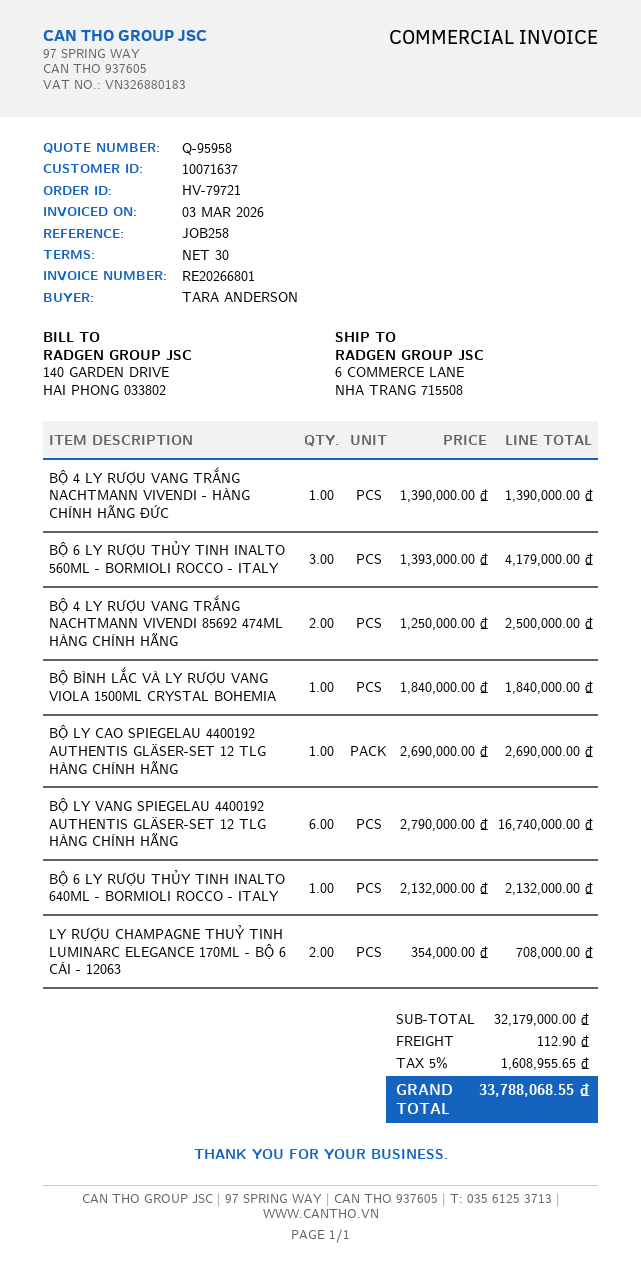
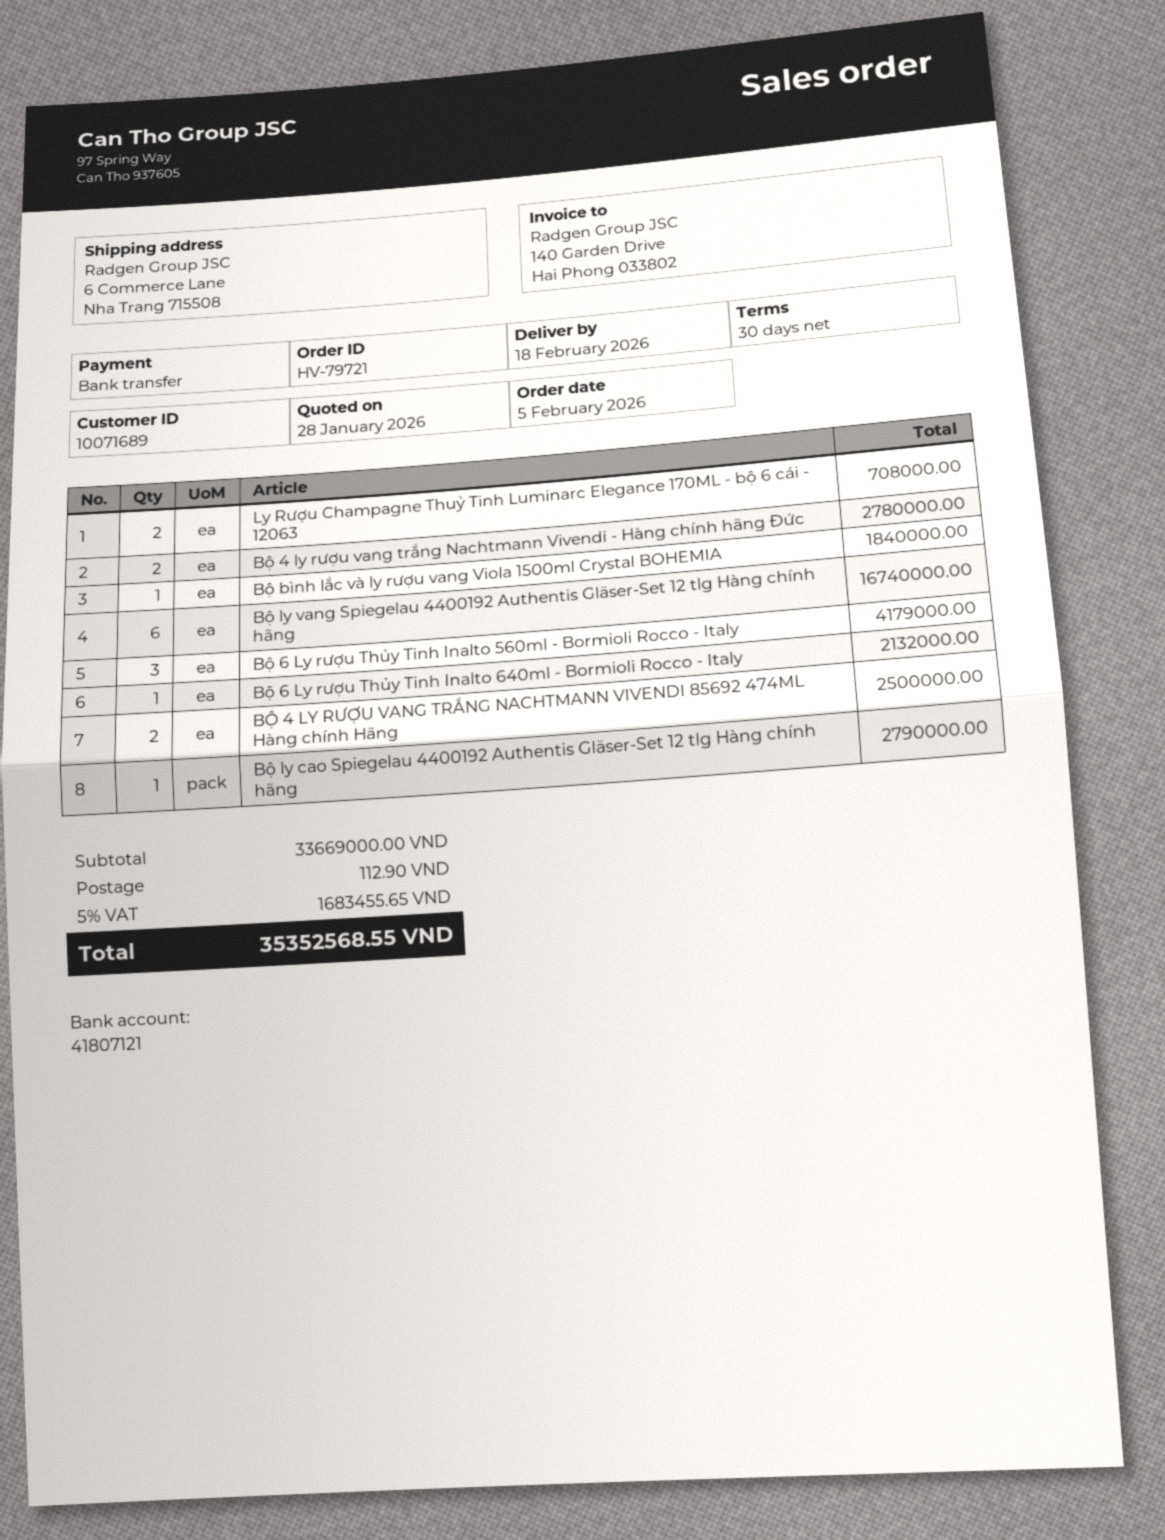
customer number: 10071637 -> 10071689
BỘ 4 LY RƯỢU VANG TRẮNG NACHTMANN VIVENDI - HÀNG CHÍNH HÃNG ĐỨC: 1 for 1390000.00 -> 2 for 2780000.00
BỘ LY CAO SPIEGELAU 4400192 AUTHENTIS GLÄSER-SET 12 TLG HÀNG CHÍNH HÃNG: 1 for 2690000.00 -> 1 for 2790000.00
subtotal: 32179000.00 -> 33669000.00
tax: 5% = 1608955.65 -> 5% = 1683455.65
total: 33788068.55 -> 35352568.55

